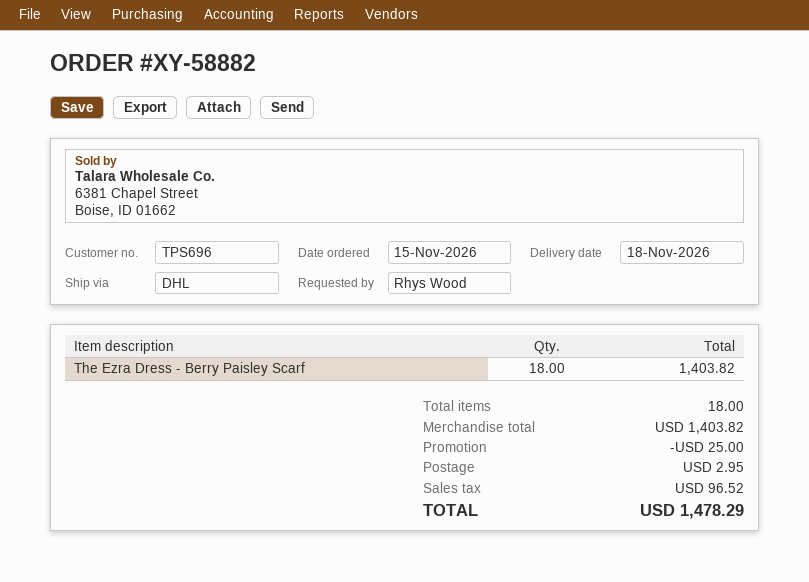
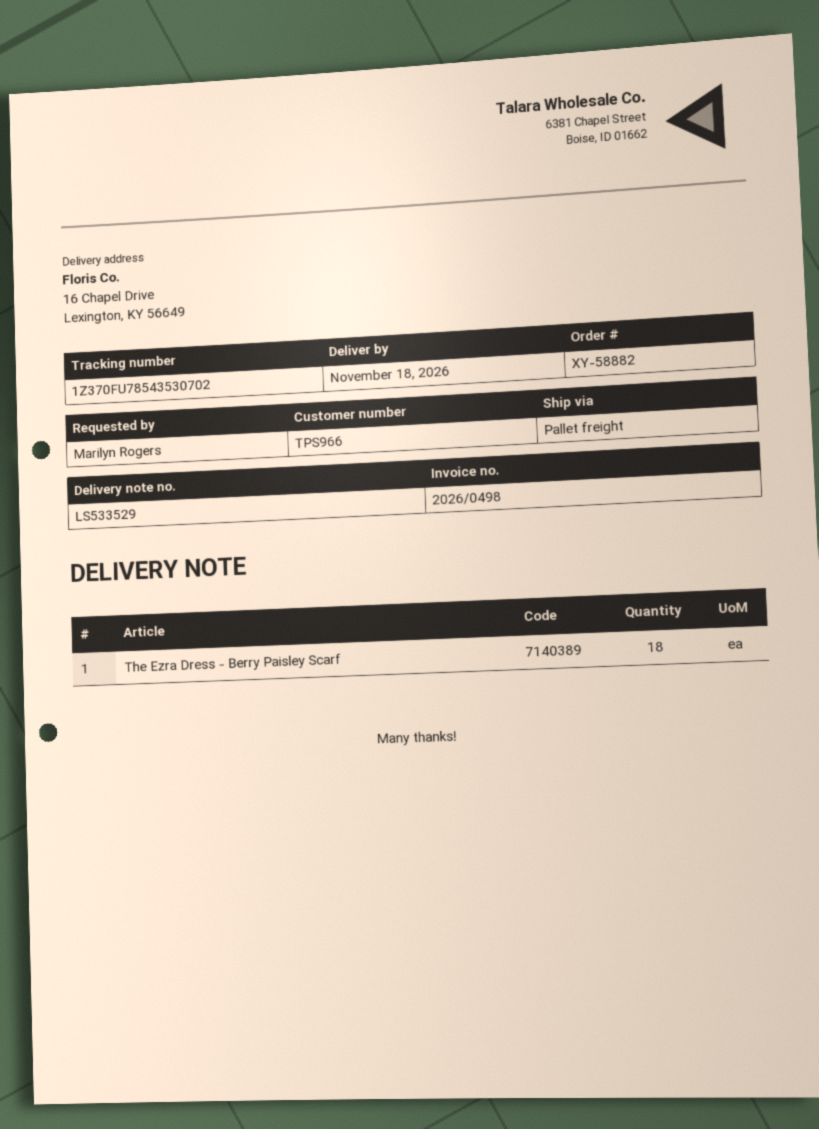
customer number: TPS696 -> TPS966
ordered by: Rhys Wood -> Marilyn Rogers
shipping method: DHL -> pallet freight

